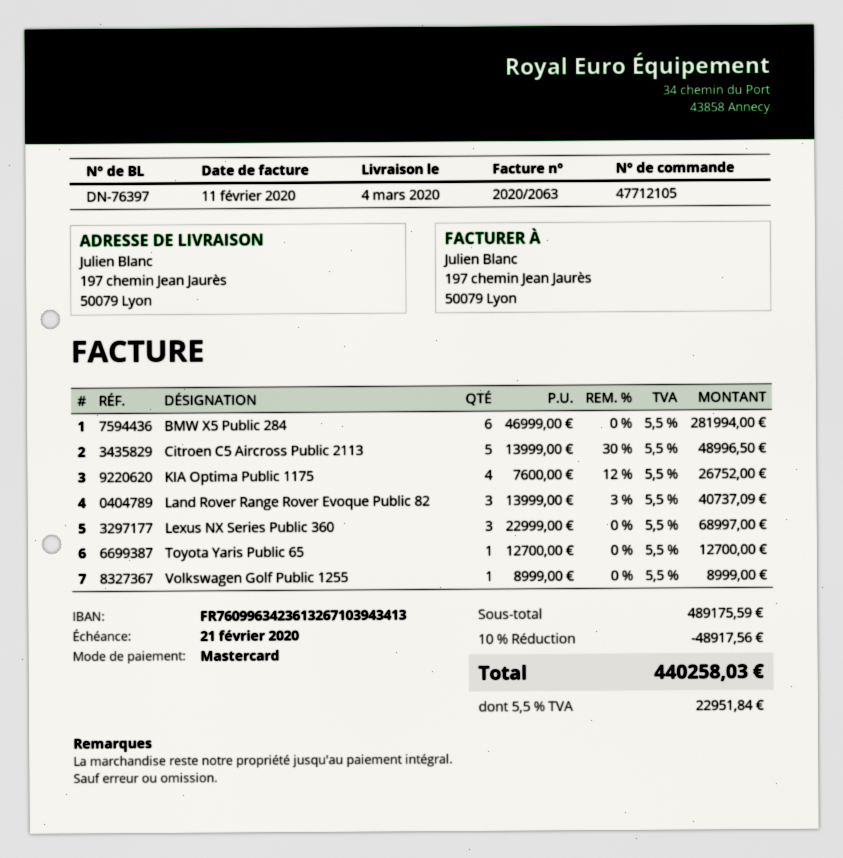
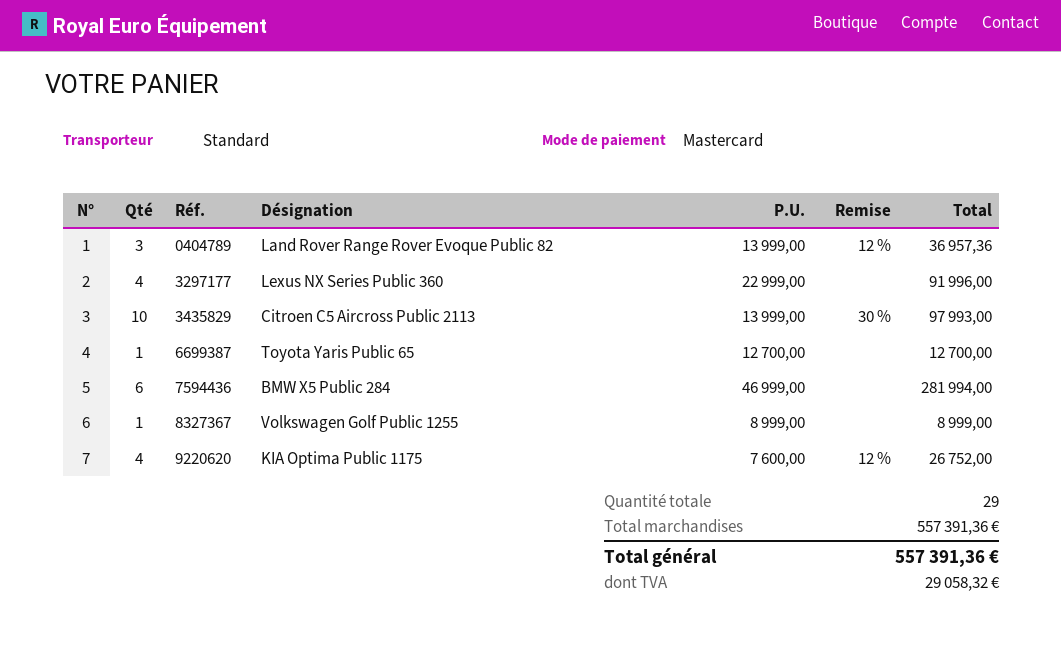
Citroen C5 Aircross Public 2113: 5 x 13999.00 - 30% = 48996.50 -> 10 x 13999.00 - 30% = 97993.00
Land Rover Range Rover Evoque Public 82: 3 x 13999.00 - 3% = 40737.09 -> 3 x 13999.00 - 12% = 36957.36
Lexus NX Series Public 360: 3 x 22999.00 = 68997.00 -> 4 x 22999.00 = 91996.00
subtotal: 489175.59 -> 557391.36
discount: 10% = 48917.56 -> none
tax: 22951.84 -> 29058.32
total: 440258.03 -> 557391.36

